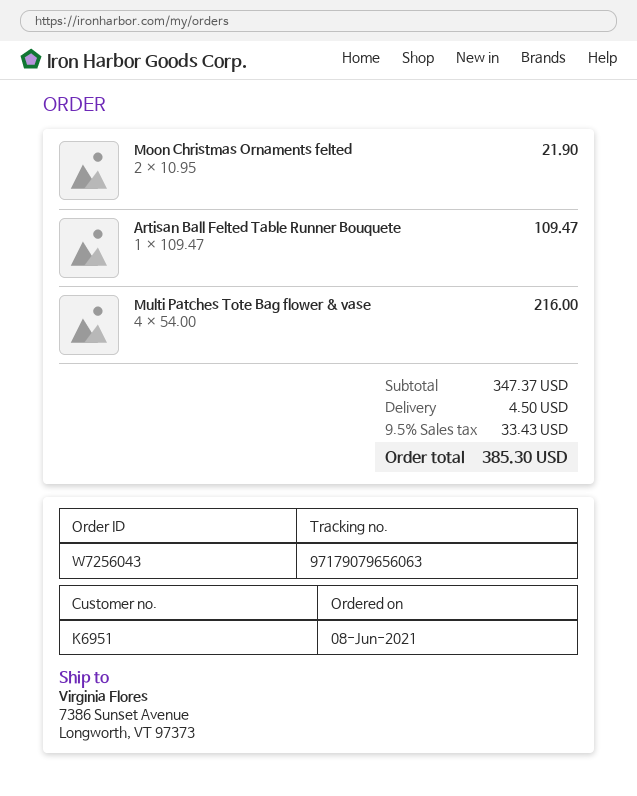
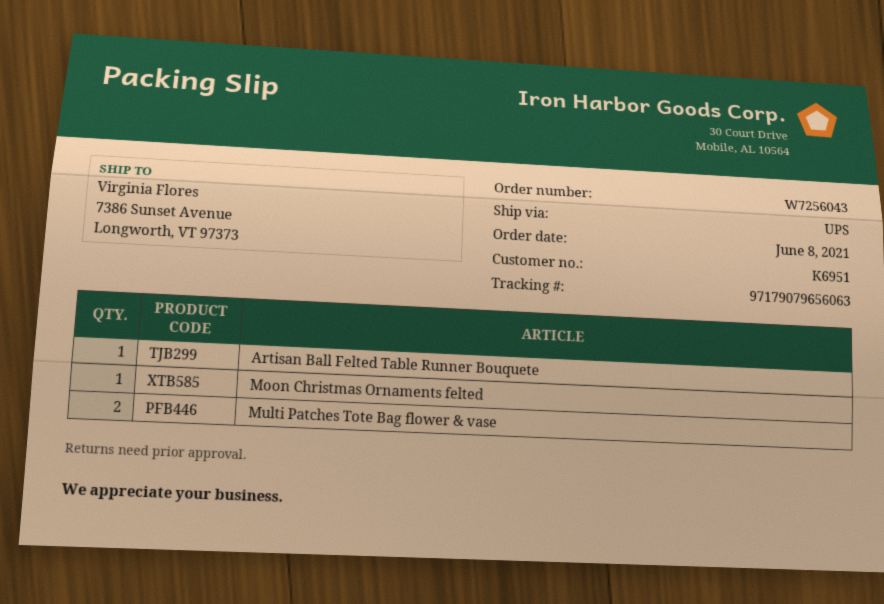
Moon Christmas Ornaments felted: 2 -> 1
Multi Patches Tote Bag flower & vase: 4 -> 2

